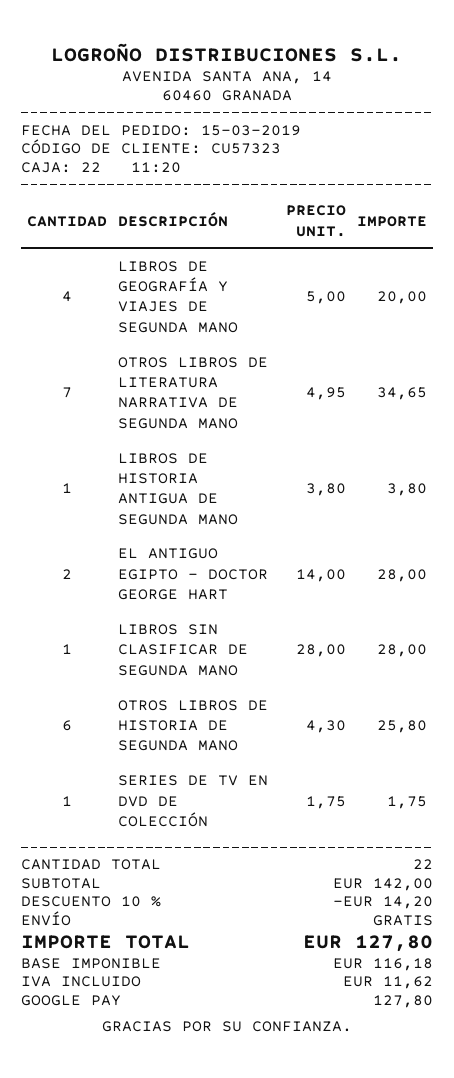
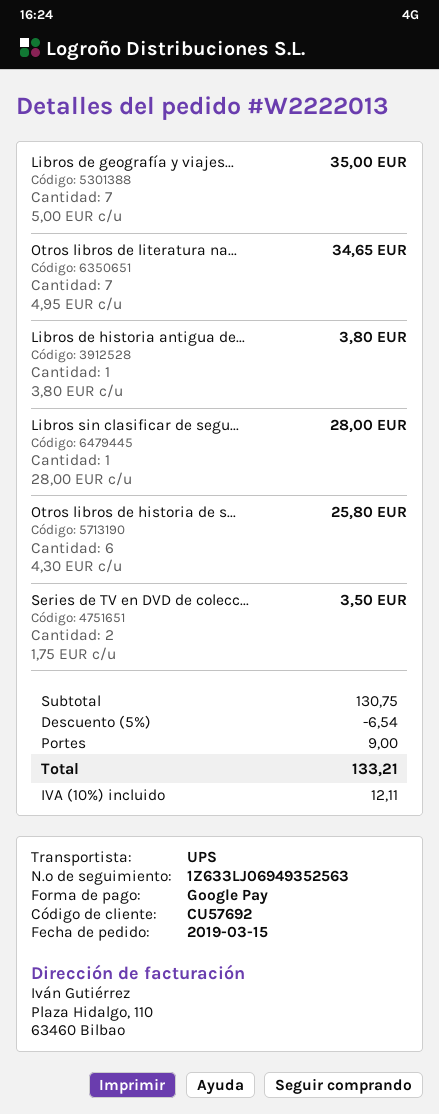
customer number: CU57323 -> CU57692
LIBROS DE GEOGRAFÍA Y VIAJES DE SEGUNDA MANO: 4 x 5.00 = 20.00 -> 7 x 5.00 = 35.00
EL ANTIGUO EGIPTO - DOCTOR GEORGE HART: 2 x 14.00 = 28.00 -> none
SERIES DE TV EN DVD DE COLECCIÓN: 1 x 1.75 = 1.75 -> 2 x 1.75 = 3.50
subtotal: 142.00 -> 130.75
discount: 10% = 14.20 -> 5% = 6.54
shipping: 0.00 -> 9.00
tax: 11.62 -> 12.11
total: 127.80 -> 133.21

